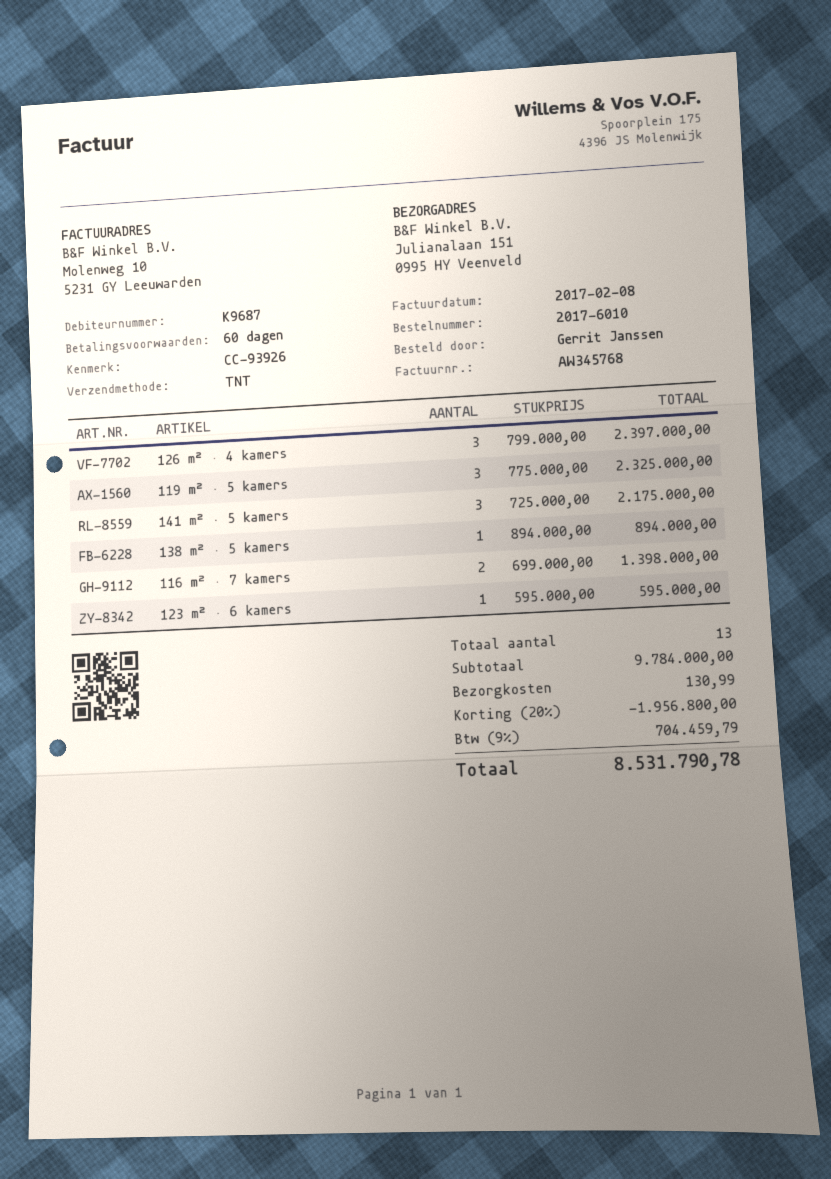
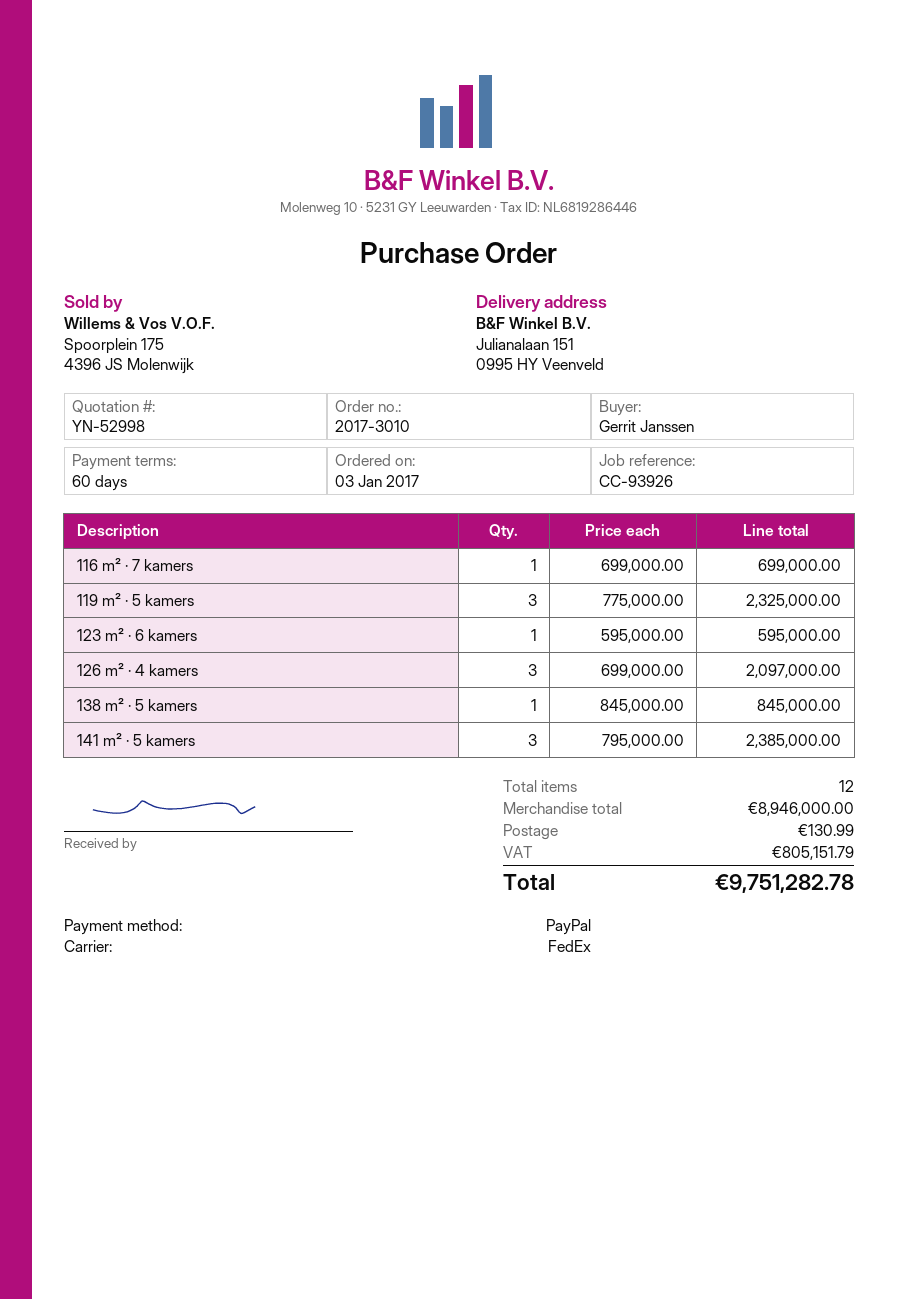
order number: 2017-6010 -> 2017-3010
shipping method: TNT -> FedEx
126 m² · 4 kamers: 3 x 799000.00 = 2397000.00 -> 3 x 699000.00 = 2097000.00
141 m² · 5 kamers: 3 x 725000.00 = 2175000.00 -> 3 x 795000.00 = 2385000.00
138 m² · 5 kamers: 1 x 894000.00 = 894000.00 -> 1 x 845000.00 = 845000.00
116 m² · 7 kamers: 2 x 699000.00 = 1398000.00 -> 1 x 699000.00 = 699000.00
total quantity: 13 -> 12
subtotal: 9784000.00 -> 8946000.00
discount: 20% = 1956800.00 -> none
tax: 704459.79 -> 805151.79
total: 8531790.78 -> 9751282.78

